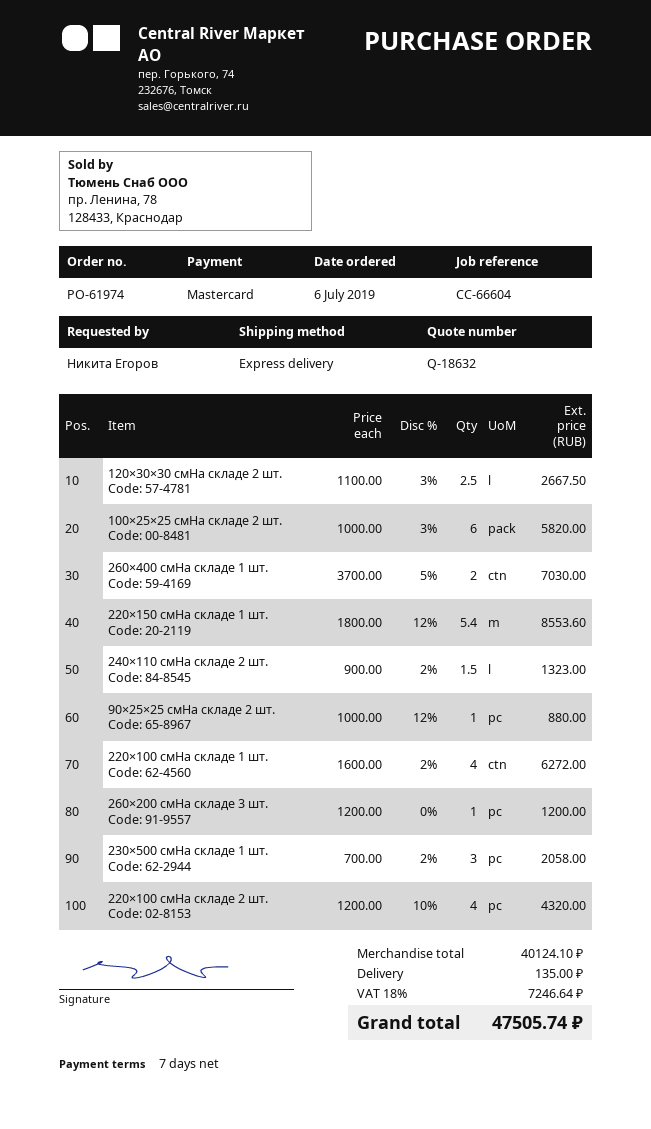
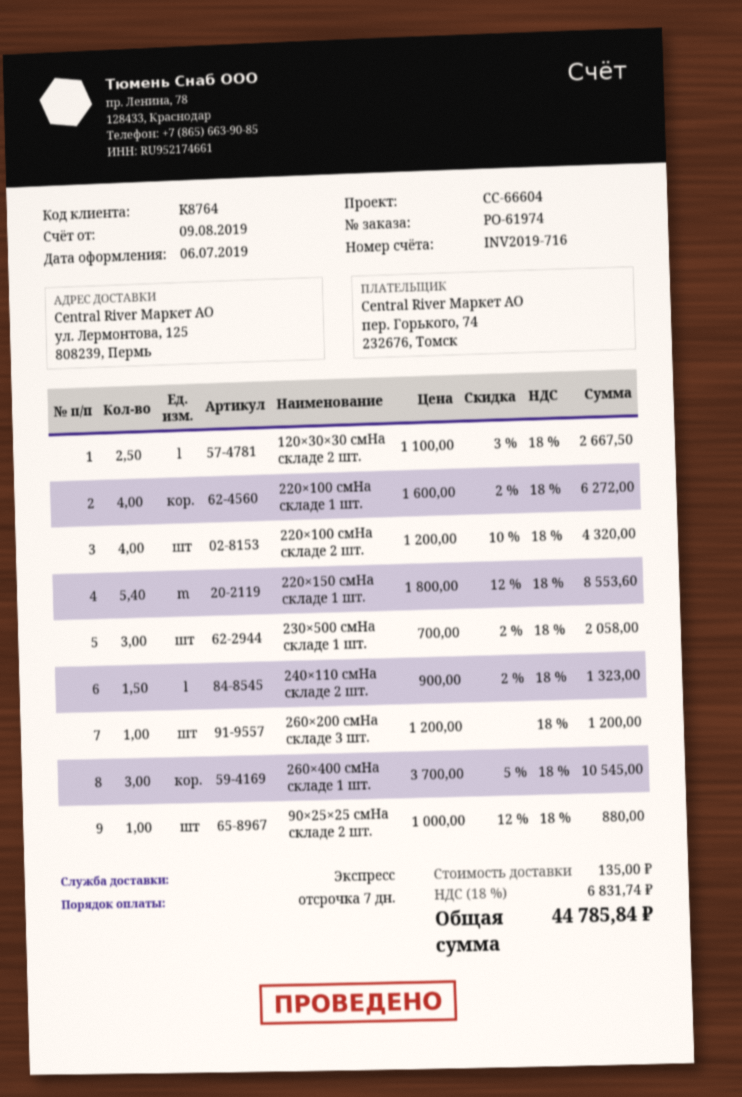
100×25×25 смНа складе 2 шт.: 6 x 1000.00 - 3% = 5820.00 -> none
260×400 смНа складе 1 шт.: 2 x 3700.00 - 5% = 7030.00 -> 3 x 3700.00 - 5% = 10545.00
tax: 18% = 7246.64 -> 18% = 6831.74
total: 47505.74 -> 44785.84

